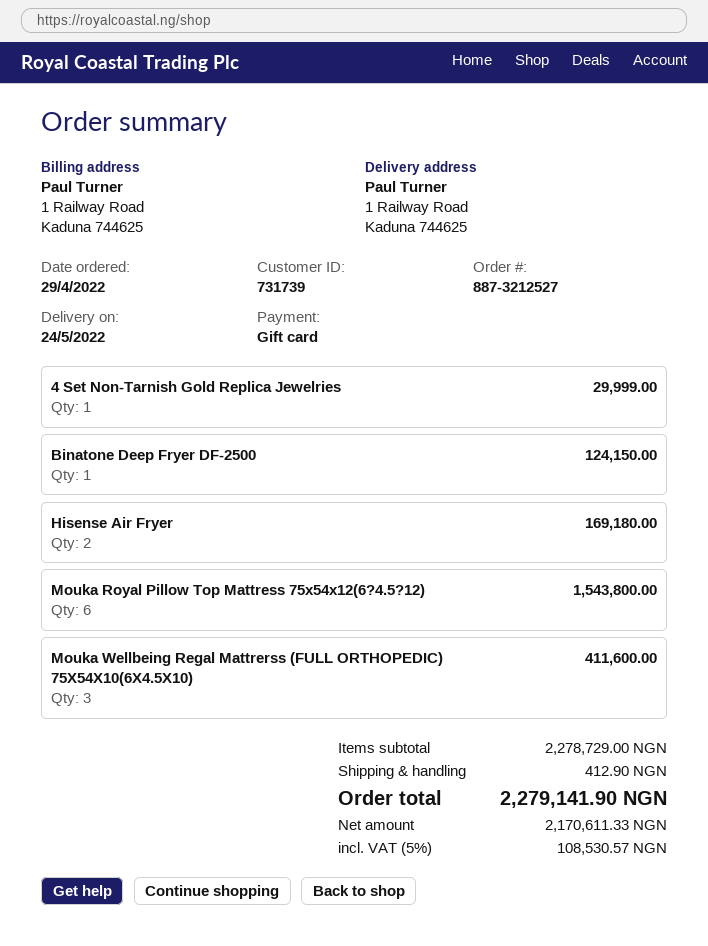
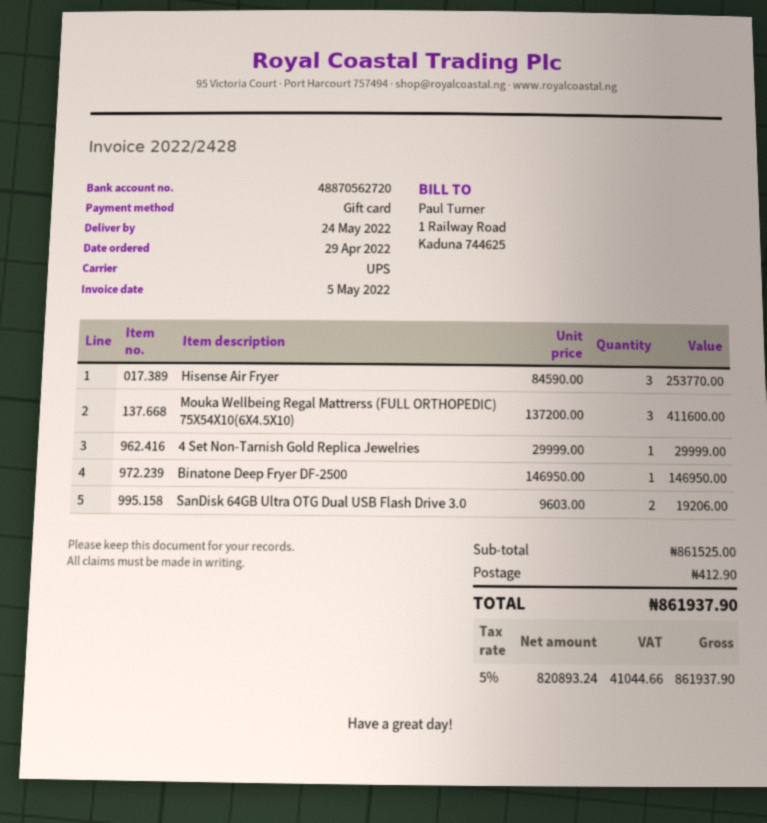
Binatone Deep Fryer DF-2500: 1 for 124150.00 -> 1 for 146950.00
Hisense Air Fryer: 2 for 169180.00 -> 3 for 253770.00
Mouka Royal Pillow Top Mattress 75x54x12(6?4.5?12): 6 for 1543800.00 -> none
SanDisk 64GB Ultra OTG Dual USB Flash Drive 3.0: none -> 2 for 19206.00
subtotal: 2278729.00 -> 861525.00
net: 2170611.33 -> 820893.24
tax: 5% = 108530.57 -> 5% = 41044.66
total: 2279141.90 -> 861937.90

